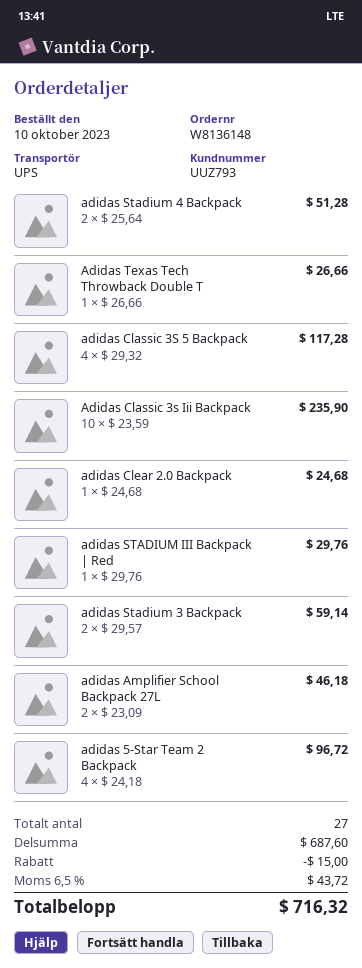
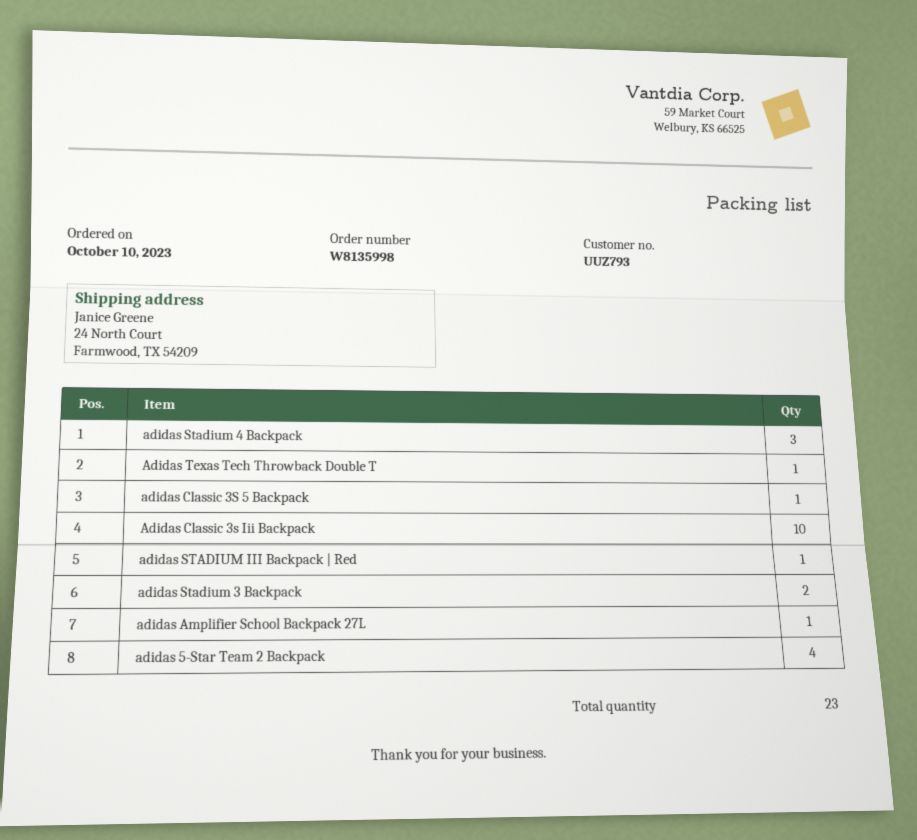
order number: W8136148 -> W8135998
adidas Stadium 4 Backpack: 2 -> 3
adidas Classic 3S 5 Backpack: 4 -> 1
adidas Clear 2.0 Backpack: 1 -> none
adidas Amplifier School Backpack 27L: 2 -> 1
total quantity: 27 -> 23

